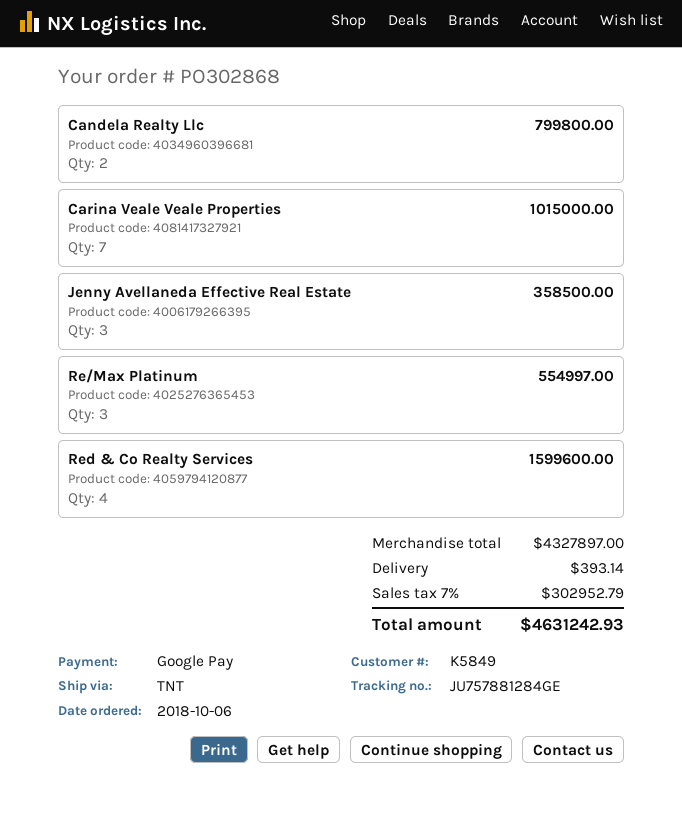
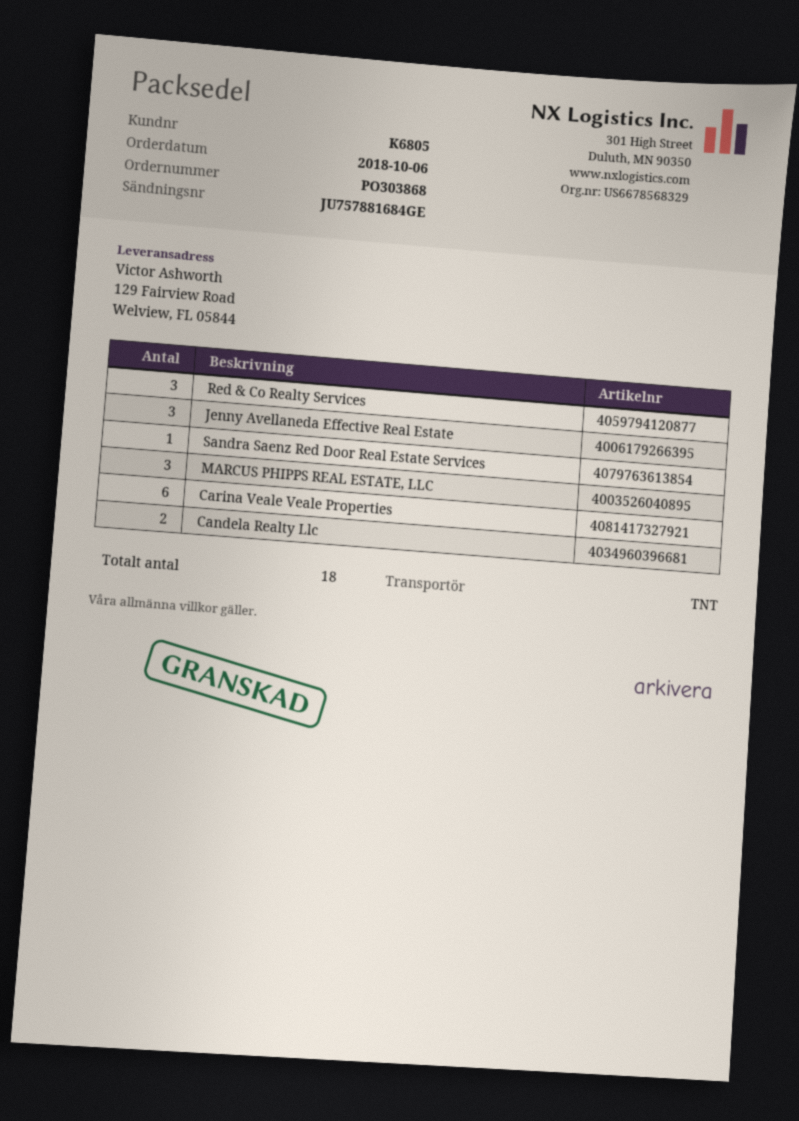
order number: PO302868 -> PO303868
customer number: K5849 -> K6805
tracking number: JU757881284GE -> JU757881684GE
Carina Veale Veale Properties: 7 -> 6
Re/Max Platinum: 3 -> none
Red & Co Realty Services: 4 -> 3
Sandra Saenz Red Door Real Estate Services: none -> 1
MARCUS PHIPPS REAL ESTATE, LLC: none -> 3

